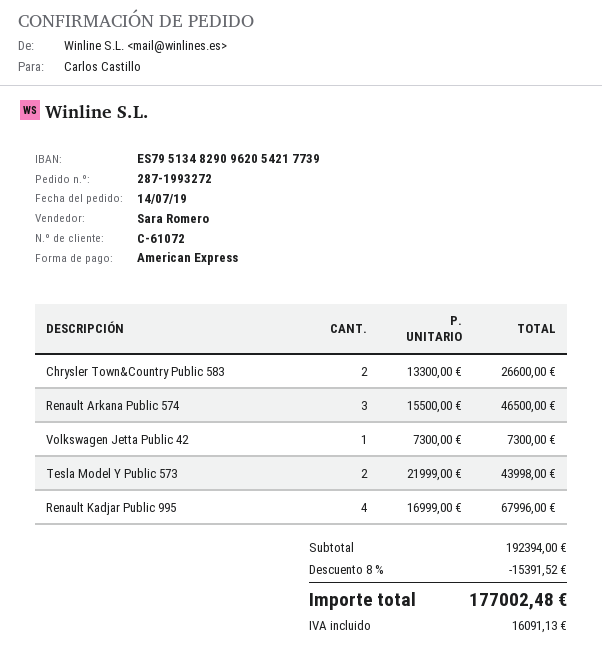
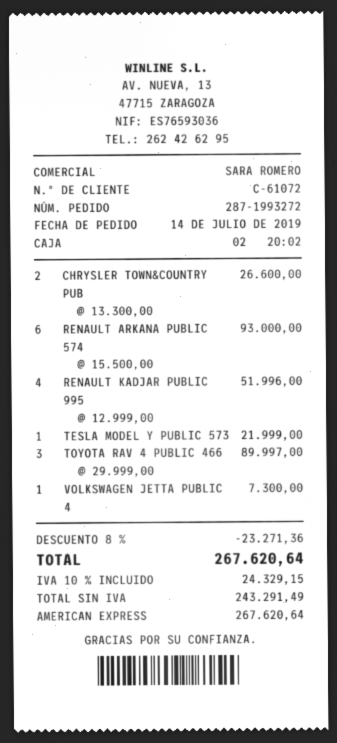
Renault Arkana Public 574: 3 x 15500.00 = 46500.00 -> 6 x 15500.00 = 93000.00
Tesla Model Y Public 573: 2 x 21999.00 = 43998.00 -> 1 x 21999.00 = 21999.00
Renault Kadjar Public 995: 4 x 16999.00 = 67996.00 -> 4 x 12999.00 = 51996.00
TOYOTA RAV 4 PUBLIC 466: none -> 3 x 29999.00 = 89997.00
discount: 8% = 15391.52 -> 8% = 23271.36
tax: 16091.13 -> 24329.15
total: 177002.48 -> 267620.64

